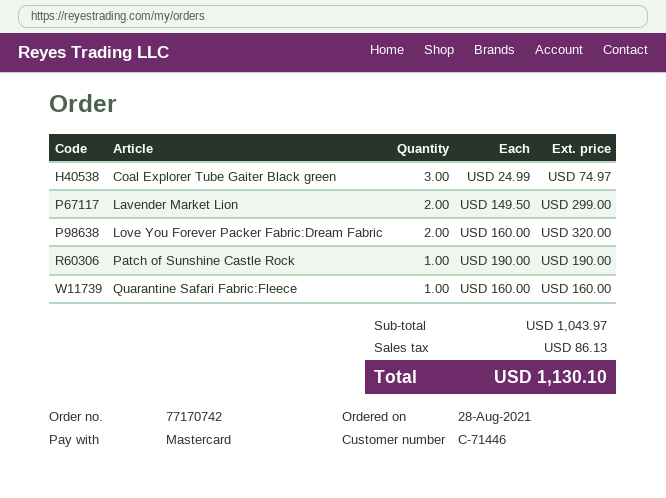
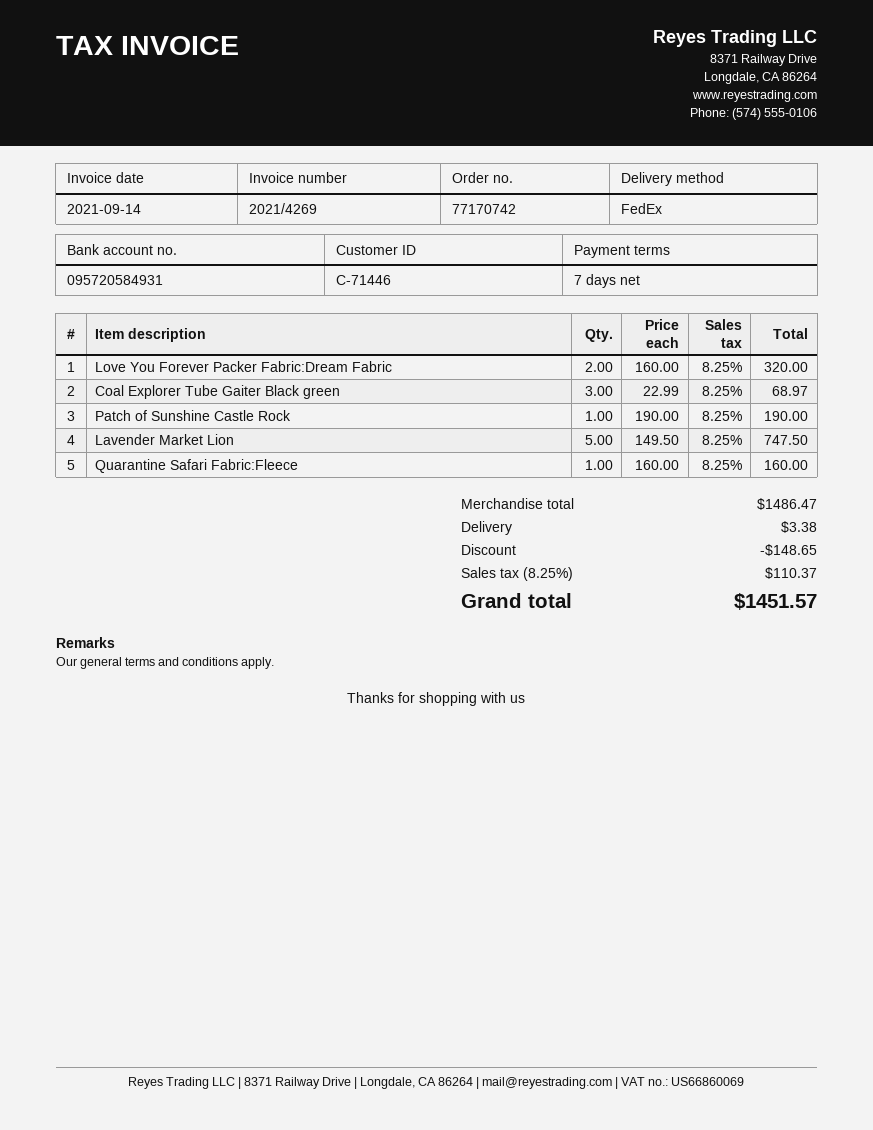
Coal Explorer Tube Gaiter Black green: 3 x 24.99 = 74.97 -> 3 x 22.99 = 68.97
Lavender Market Lion: 2 x 149.50 = 299.00 -> 5 x 149.50 = 747.50
subtotal: 1043.97 -> 1486.47
discount: none -> 148.65
shipping: none -> 3.38
tax: 86.13 -> 110.37
total: 1130.10 -> 1451.57

